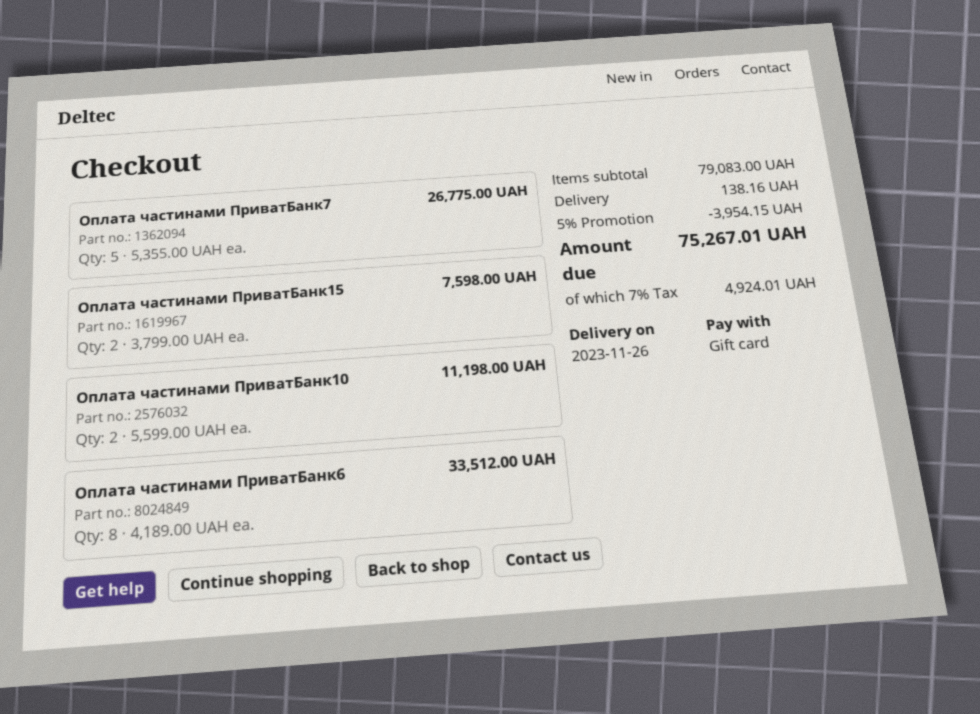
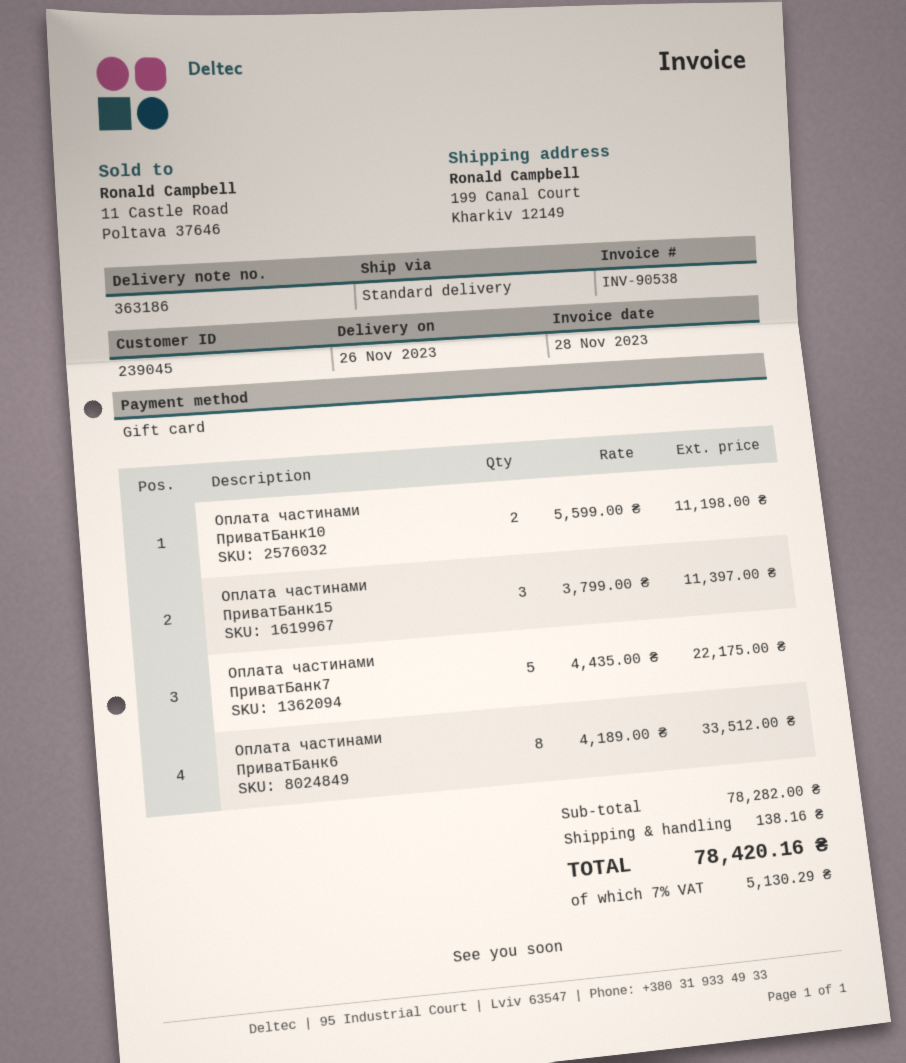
Оплата частинами ПриватБанк7: 5 x 5355.00 = 26775.00 -> 5 x 4435.00 = 22175.00
Оплата частинами ПриватБанк15: 2 x 3799.00 = 7598.00 -> 3 x 3799.00 = 11397.00
subtotal: 79083.00 -> 78282.00
discount: 5% = 3954.15 -> none
tax: 7% = 4924.01 -> 7% = 5130.29
total: 75267.01 -> 78420.16

